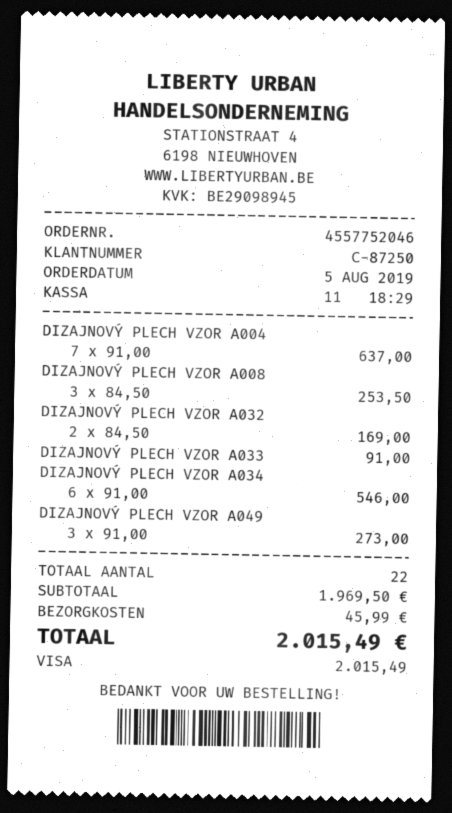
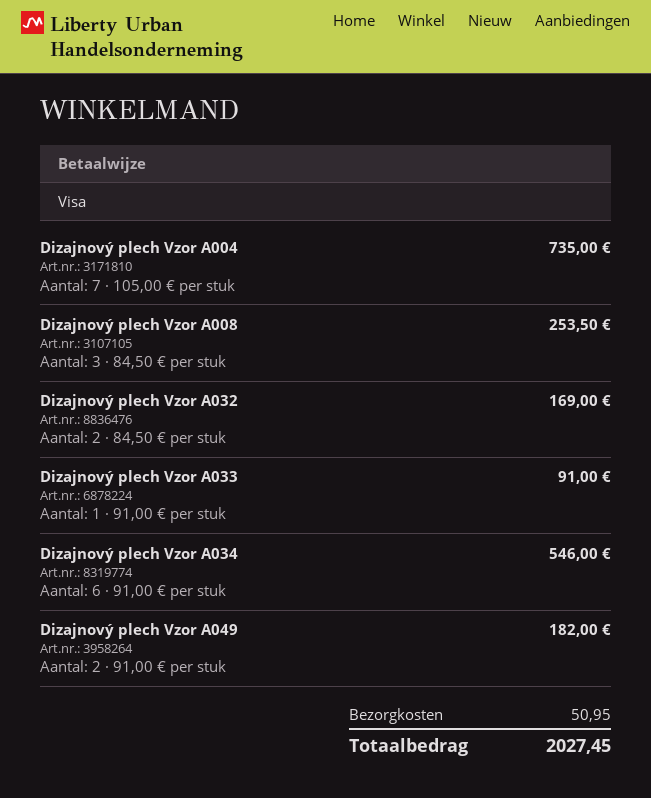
DIZAJNOVÝ PLECH VZOR A004: 7 x 91.00 = 637.00 -> 7 x 105.00 = 735.00
DIZAJNOVÝ PLECH VZOR A049: 3 x 91.00 = 273.00 -> 2 x 91.00 = 182.00
shipping: 45.99 -> 50.95
total: 2015.49 -> 2027.45

